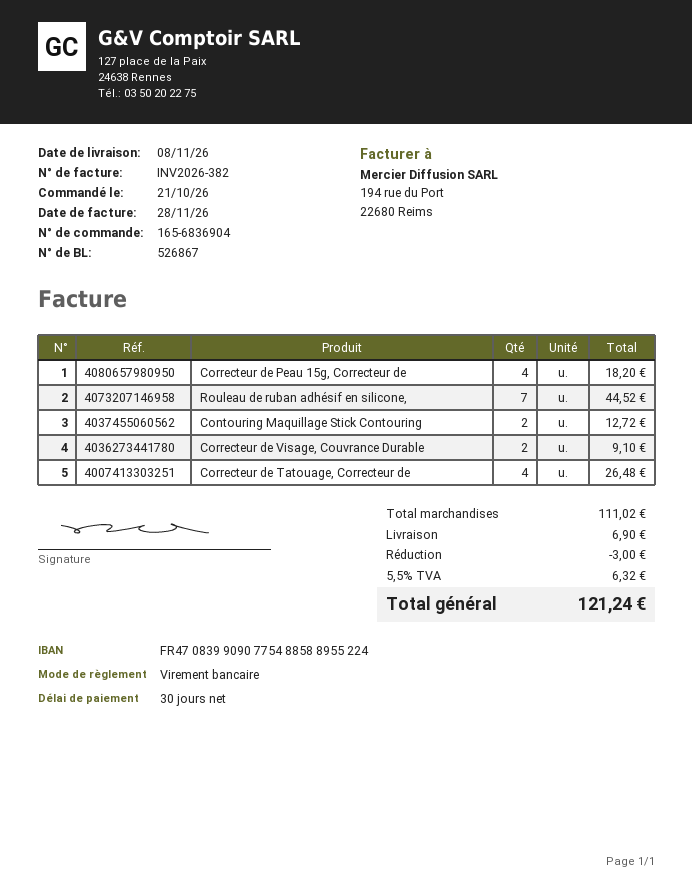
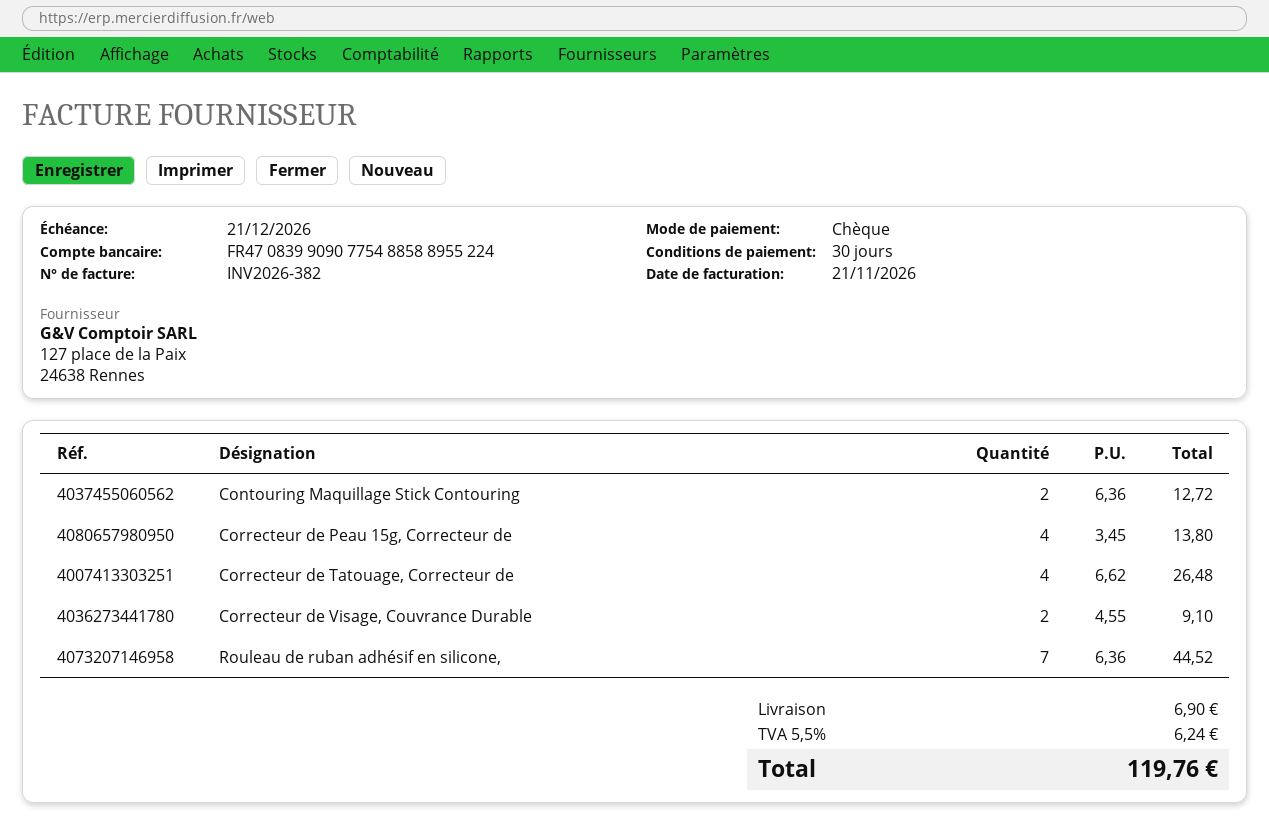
invoice date: 2026-11-28 -> 2026-11-21
payment method: bank transfer -> cheque
Correcteur de Peau 15g, Correcteur de: 4 for 18.20 -> 4 for 13.80
discount: 3.00 -> none
tax: 5.5% = 6.32 -> 5.5% = 6.24
total: 121.24 -> 119.76

